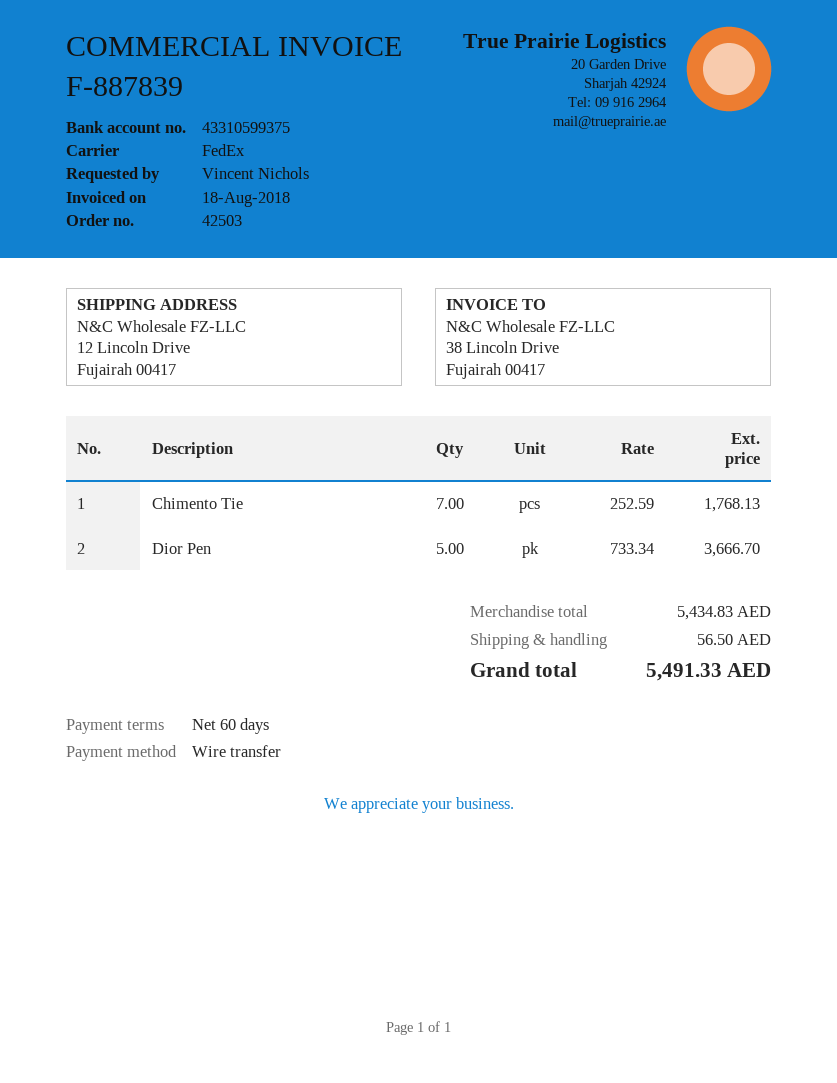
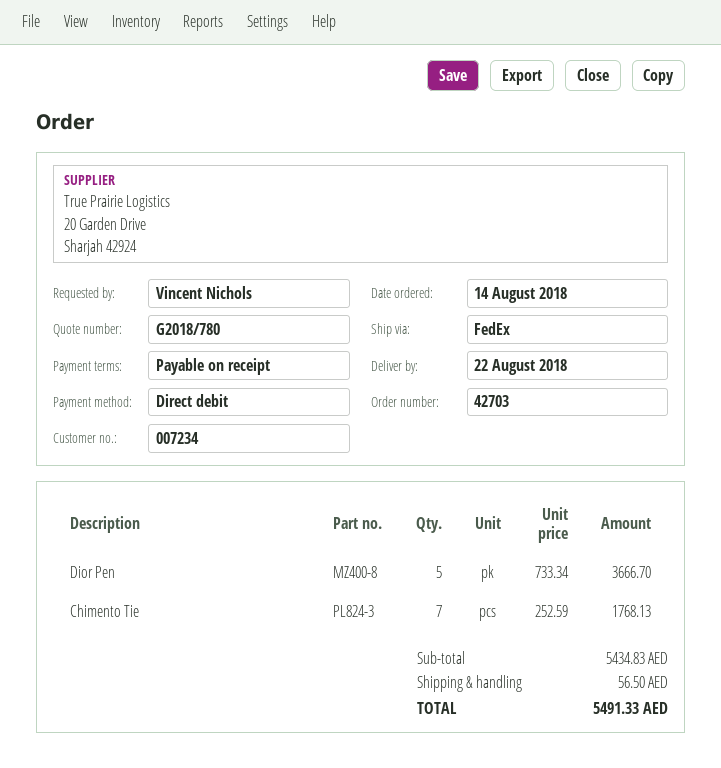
order number: 42503 -> 42703
payment terms: 60 days -> on receipt
payment method: bank transfer -> direct debit

